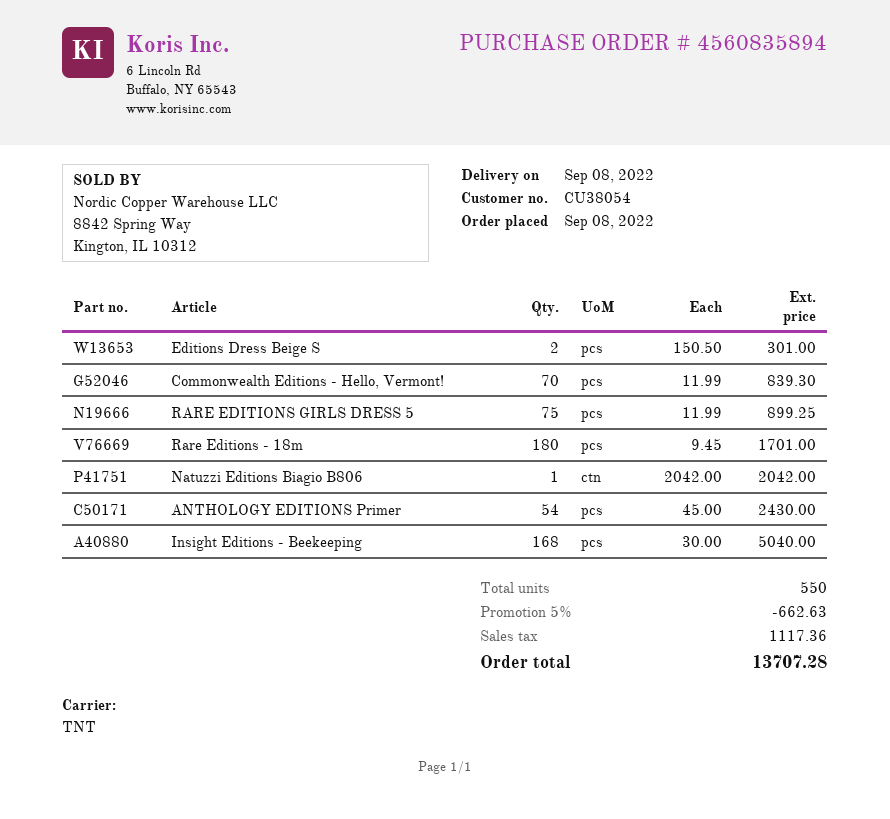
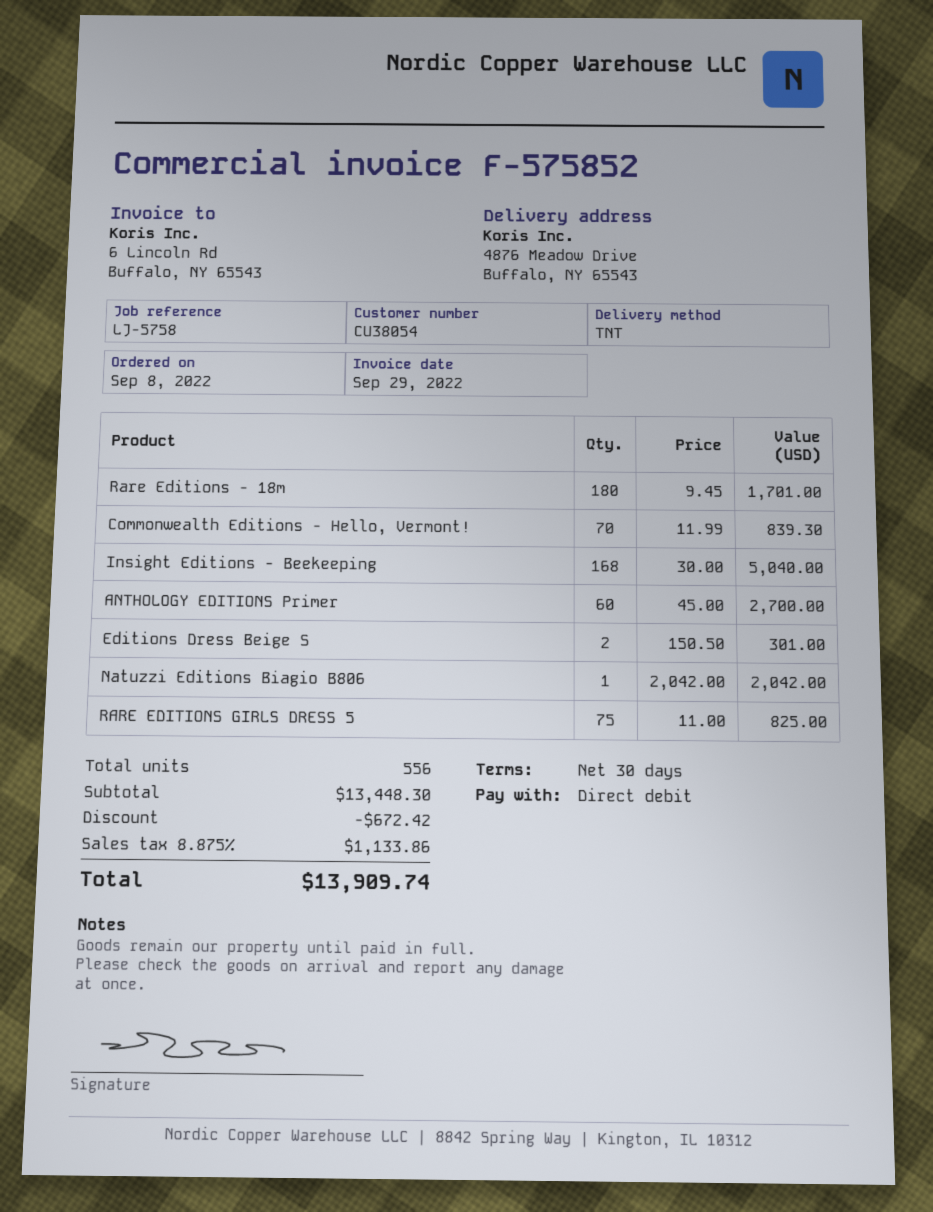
RARE EDITIONS GIRLS DRESS 5: 75 x 11.99 = 899.25 -> 75 x 11.00 = 825.00
ANTHOLOGY EDITIONS Primer: 54 x 45.00 = 2430.00 -> 60 x 45.00 = 2700.00
total quantity: 550 -> 556
discount: 662.63 -> 672.42
tax: 1117.36 -> 1133.86
total: 13707.28 -> 13909.74

